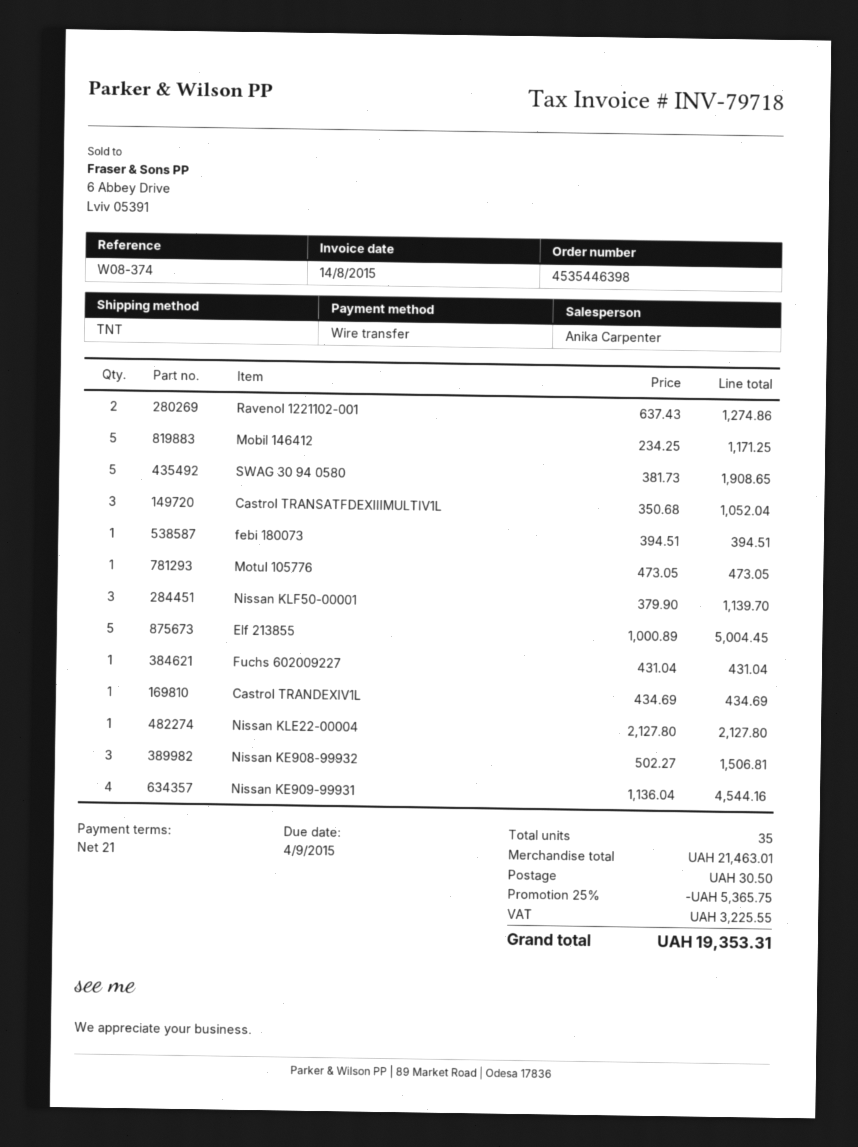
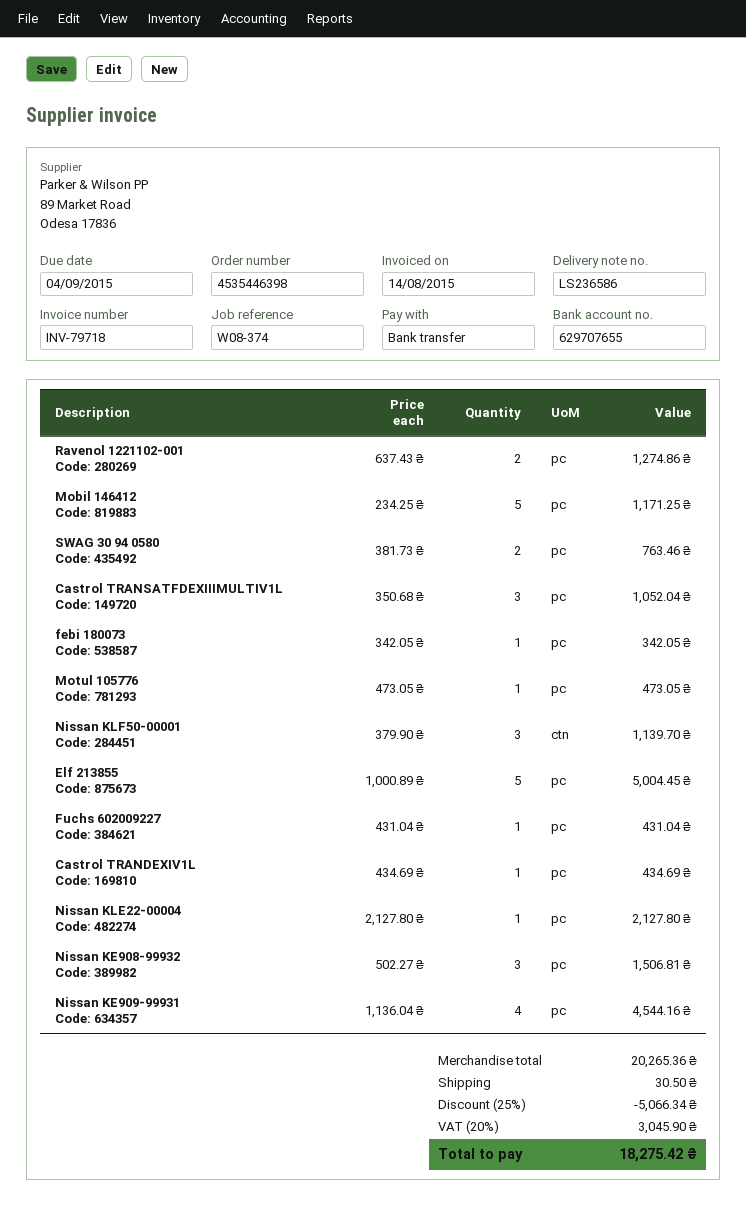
SWAG 30 94 0580: 5 x 381.73 = 1908.65 -> 2 x 381.73 = 763.46
febi 180073: 1 x 394.51 = 394.51 -> 1 x 342.05 = 342.05
subtotal: 21463.01 -> 20265.36
discount: 25% = 5365.75 -> 25% = 5066.34
tax: 3225.55 -> 3045.90
total: 19353.31 -> 18275.42

